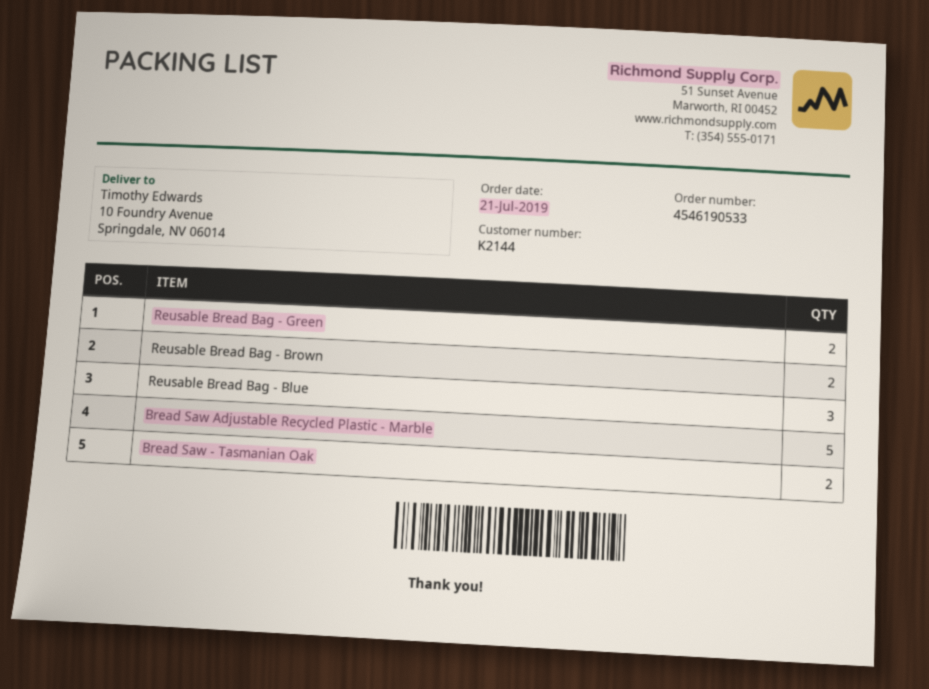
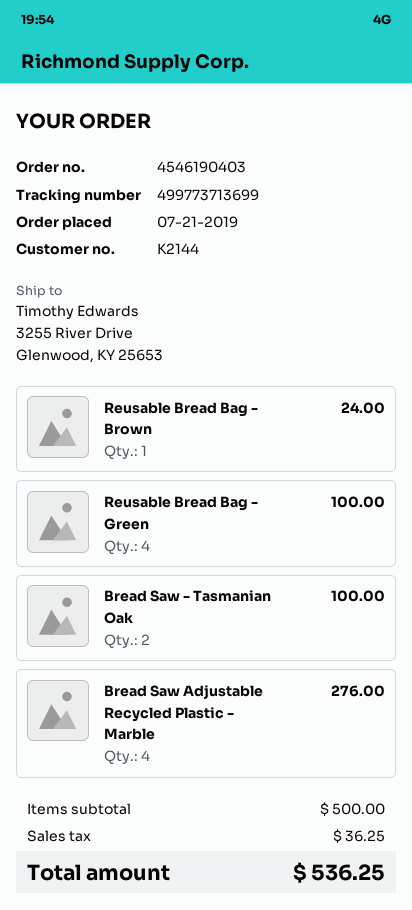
order number: 4546190533 -> 4546190403
ship to: 10 Foundry Avenue, Springdale, NV 06014 -> 3255 River Drive, Glenwood, KY 25653
Reusable Bread Bag - Green: 2 -> 4
Reusable Bread Bag - Brown: 2 -> 1
Reusable Bread Bag - Blue: 3 -> none
Bread Saw Adjustable Recycled Plastic - Marble: 5 -> 4

